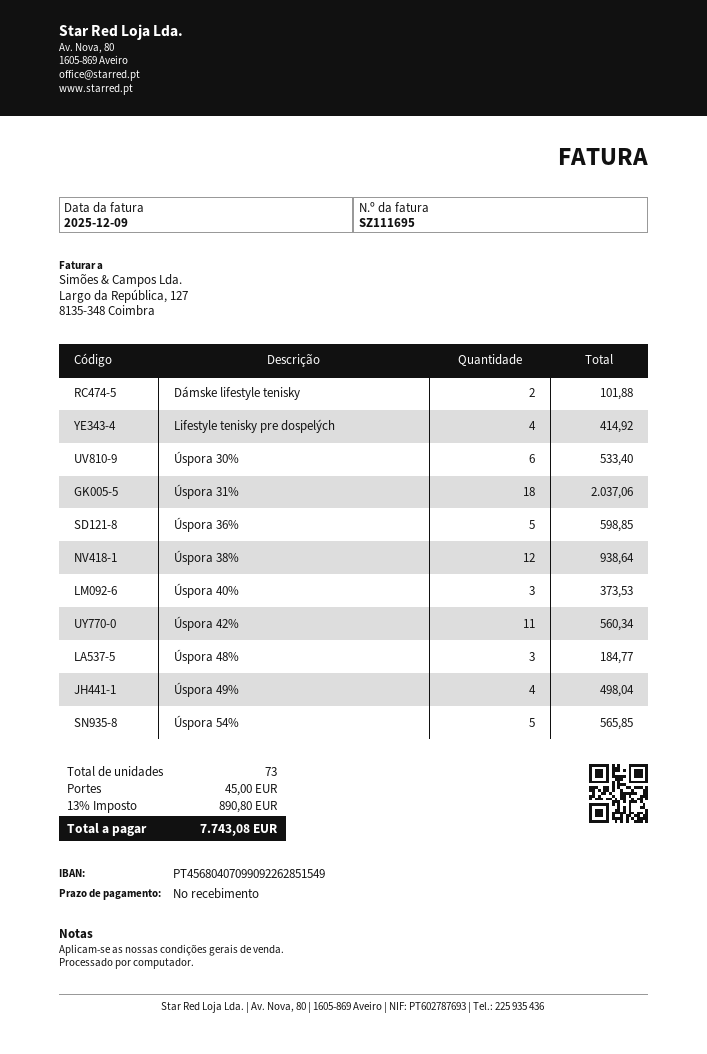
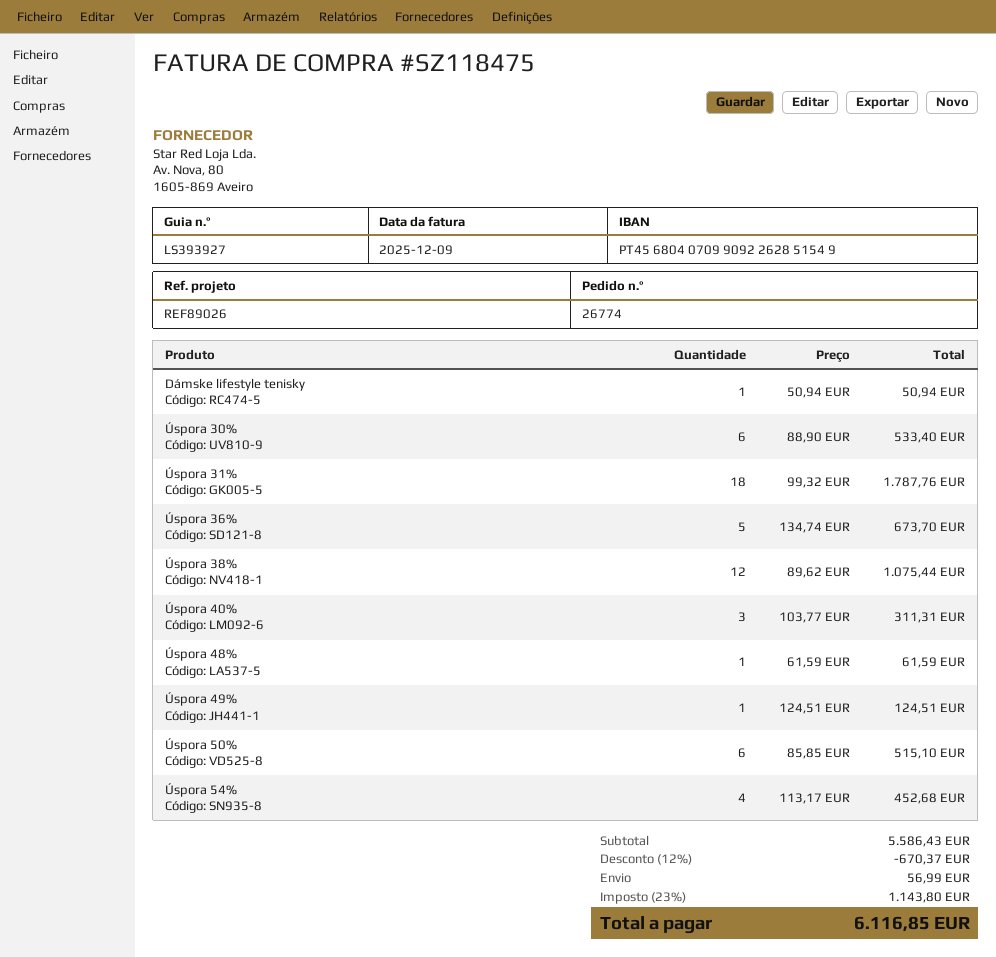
invoice number: SZ111695 -> SZ118475
Dámske lifestyle tenisky: 2 for 101.88 -> 1 for 50.94
Lifestyle tenisky pre dospelých: 4 for 414.92 -> none
Úspora 31%: 18 for 2037.06 -> 18 for 1787.76
Úspora 36%: 5 for 598.85 -> 5 for 673.70
Úspora 38%: 12 for 938.64 -> 12 for 1075.44
Úspora 40%: 3 for 373.53 -> 3 for 311.31
Úspora 42%: 11 for 560.34 -> none
Úspora 48%: 3 for 184.77 -> 1 for 61.59
Úspora 49%: 4 for 498.04 -> 1 for 124.51
Úspora 54%: 5 for 565.85 -> 4 for 452.68
Úspora 50%: none -> 6 for 515.10
discount: none -> 12% = 670.37
shipping: 45.00 -> 56.99
tax: 13% = 890.80 -> 23% = 1143.80
total: 7743.08 -> 6116.85

